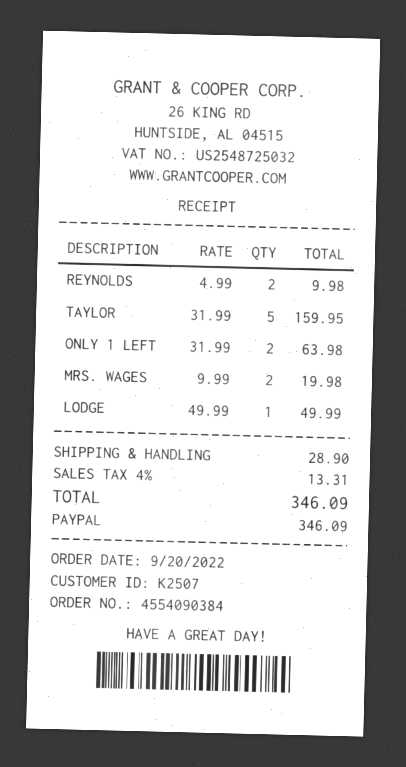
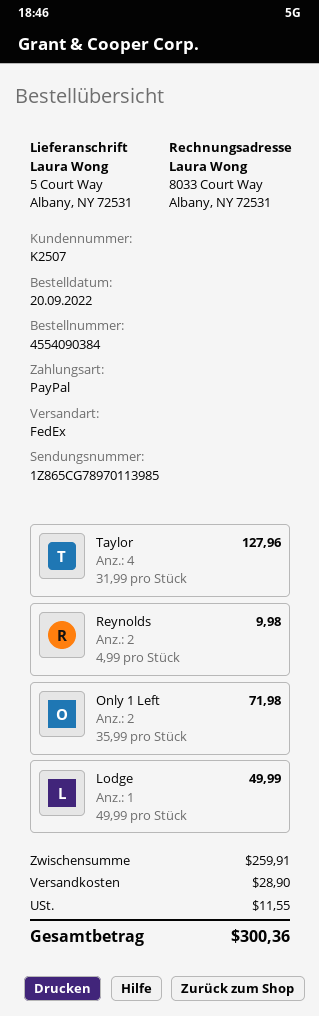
TAYLOR: 5 x 31.99 = 159.95 -> 4 x 31.99 = 127.96
ONLY 1 LEFT: 2 x 31.99 = 63.98 -> 2 x 35.99 = 71.98
MRS. WAGES: 2 x 9.99 = 19.98 -> none
tax: 13.31 -> 11.55
total: 346.09 -> 300.36

